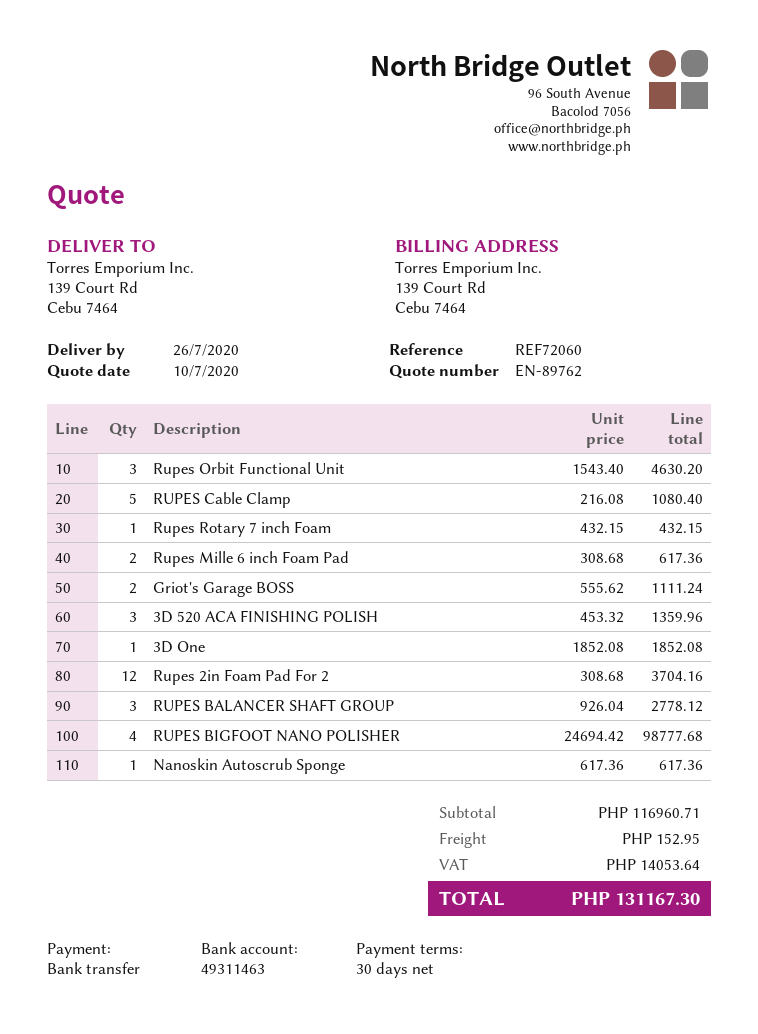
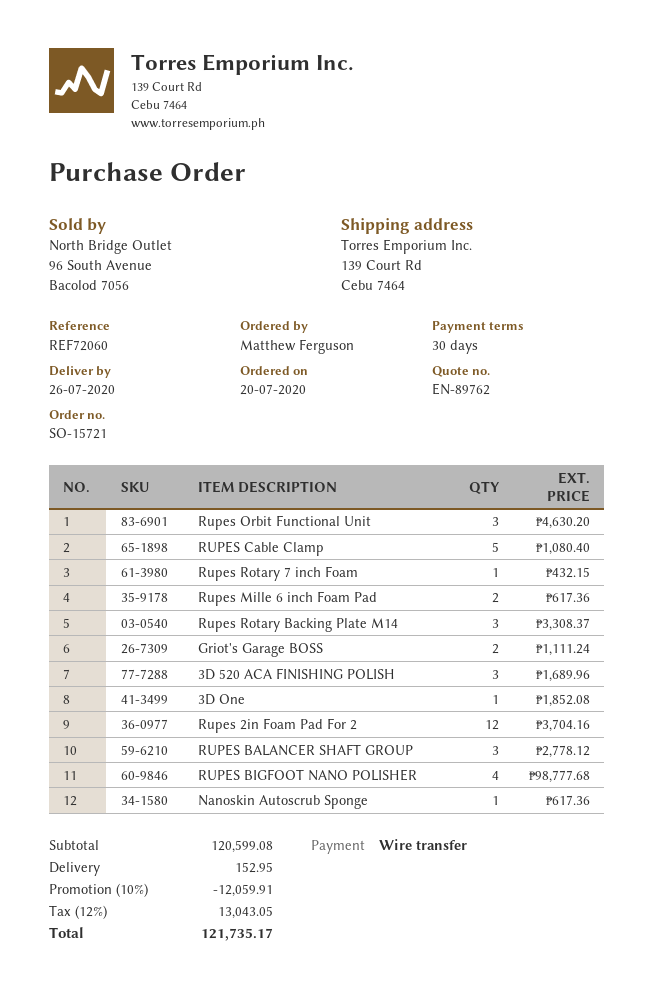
3D 520 ACA FINISHING POLISH: 3 for 1359.96 -> 3 for 1689.96
Rupes Rotary Backing Plate M14: none -> 3 for 3308.37
subtotal: 116960.71 -> 120599.08
discount: none -> 10% = 12059.91
tax: 14053.64 -> 13043.05
total: 131167.30 -> 121735.17

